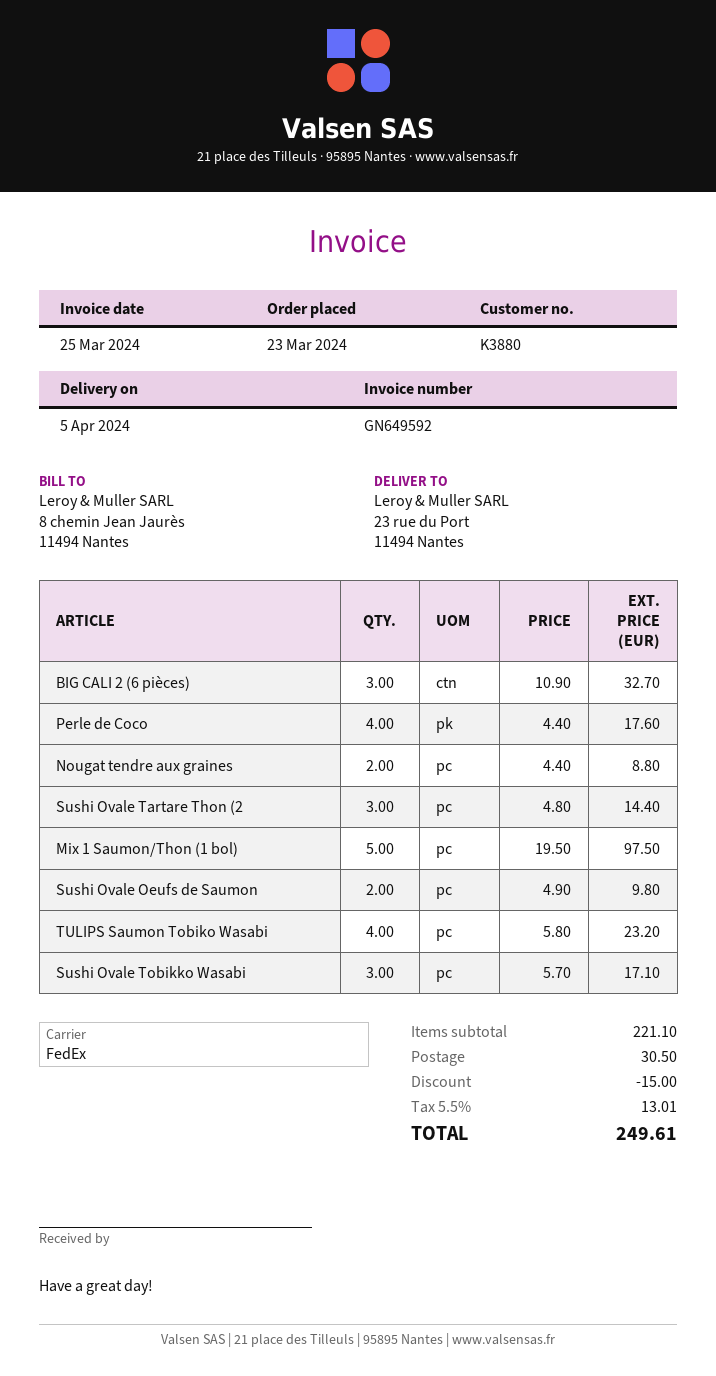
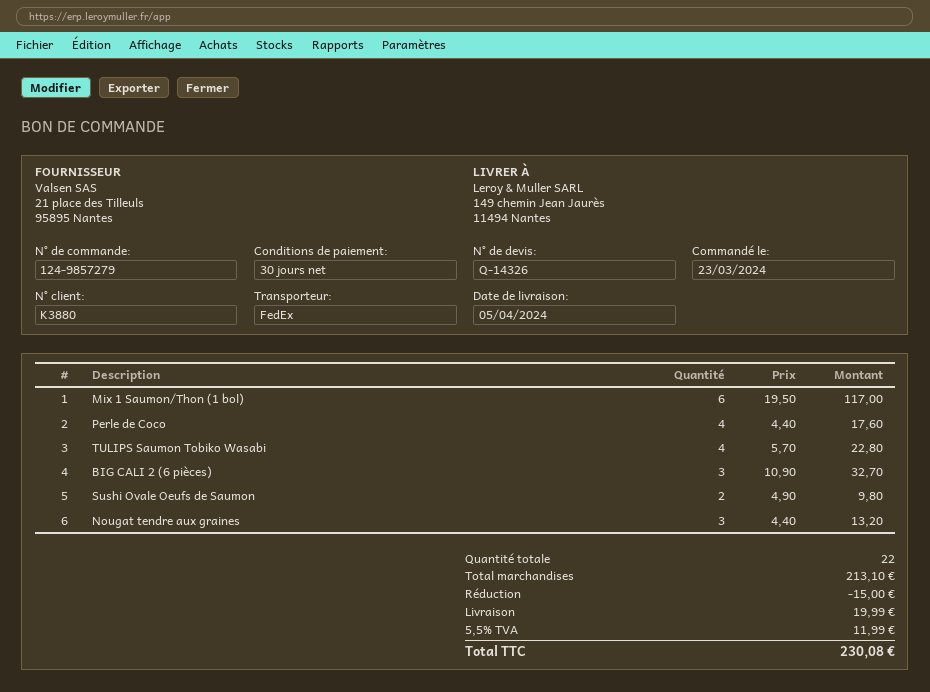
ship to: 23 rue du Port, 11494 Nantes -> 149 chemin Jean Jaurès, 11494 Nantes
Nougat tendre aux graines: 2 x 4.40 = 8.80 -> 3 x 4.40 = 13.20
Sushi Ovale Tartare Thon (2: 3 x 4.80 = 14.40 -> none
Mix 1 Saumon/Thon (1 bol): 5 x 19.50 = 97.50 -> 6 x 19.50 = 117.00
TULIPS Saumon Tobiko Wasabi: 4 x 5.80 = 23.20 -> 4 x 5.70 = 22.80
Sushi Ovale Tobikko Wasabi: 3 x 5.70 = 17.10 -> none
subtotal: 221.10 -> 213.10
shipping: 30.50 -> 19.99
tax: 5.5% = 13.01 -> 5.5% = 11.99
total: 249.61 -> 230.08

